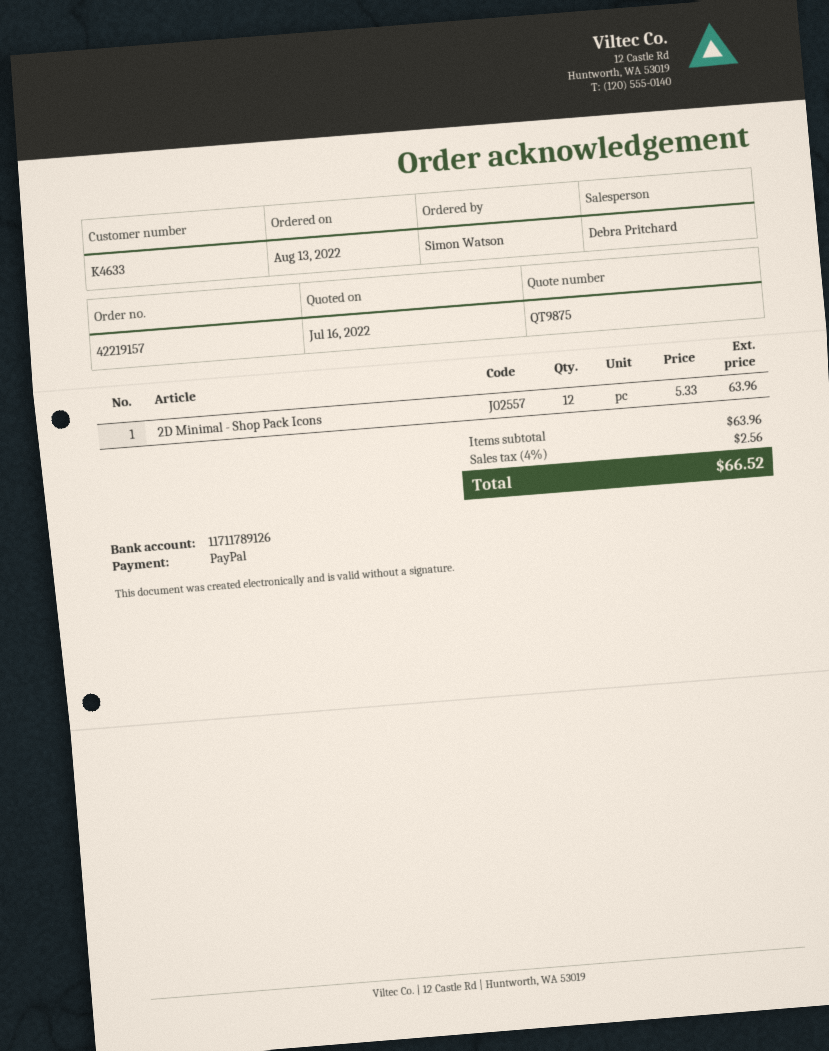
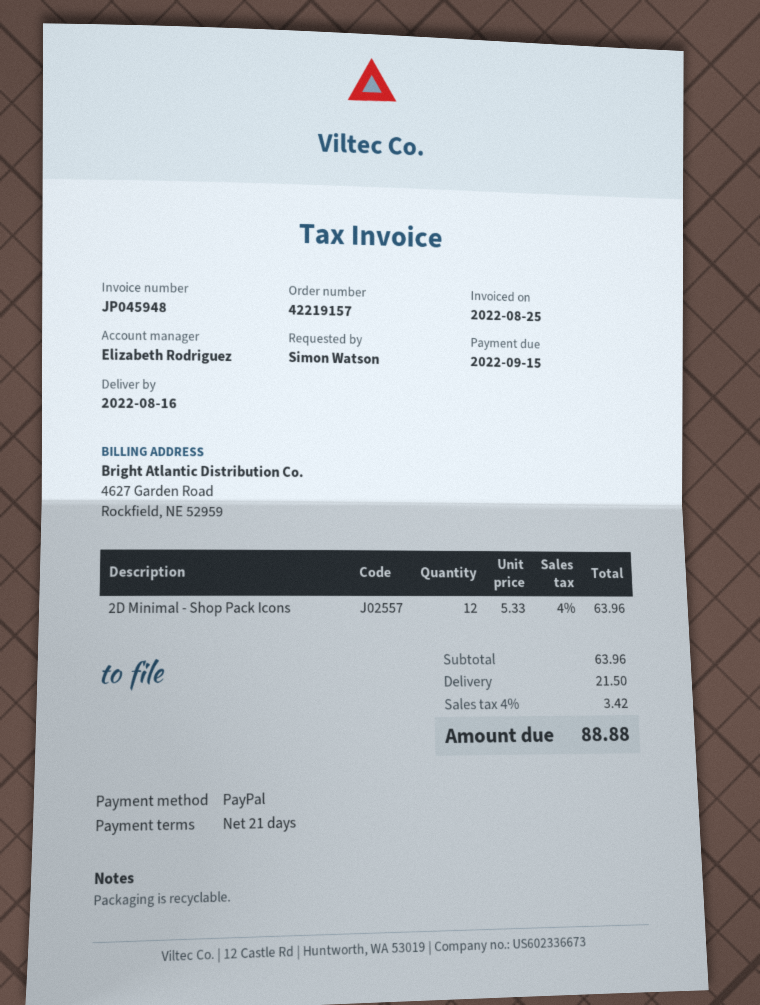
sales rep: Debra Pritchard -> Elizabeth Rodriguez
shipping: none -> 21.50
tax: 4% = 2.56 -> 4% = 3.42
total: 66.52 -> 88.88

